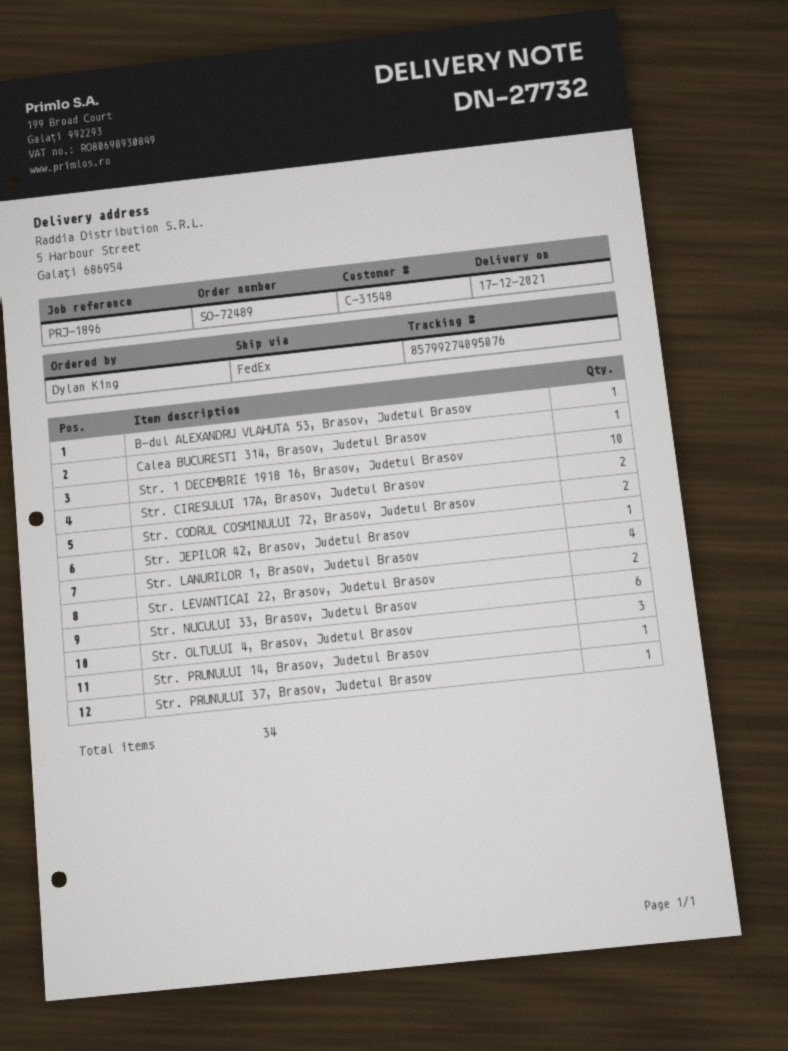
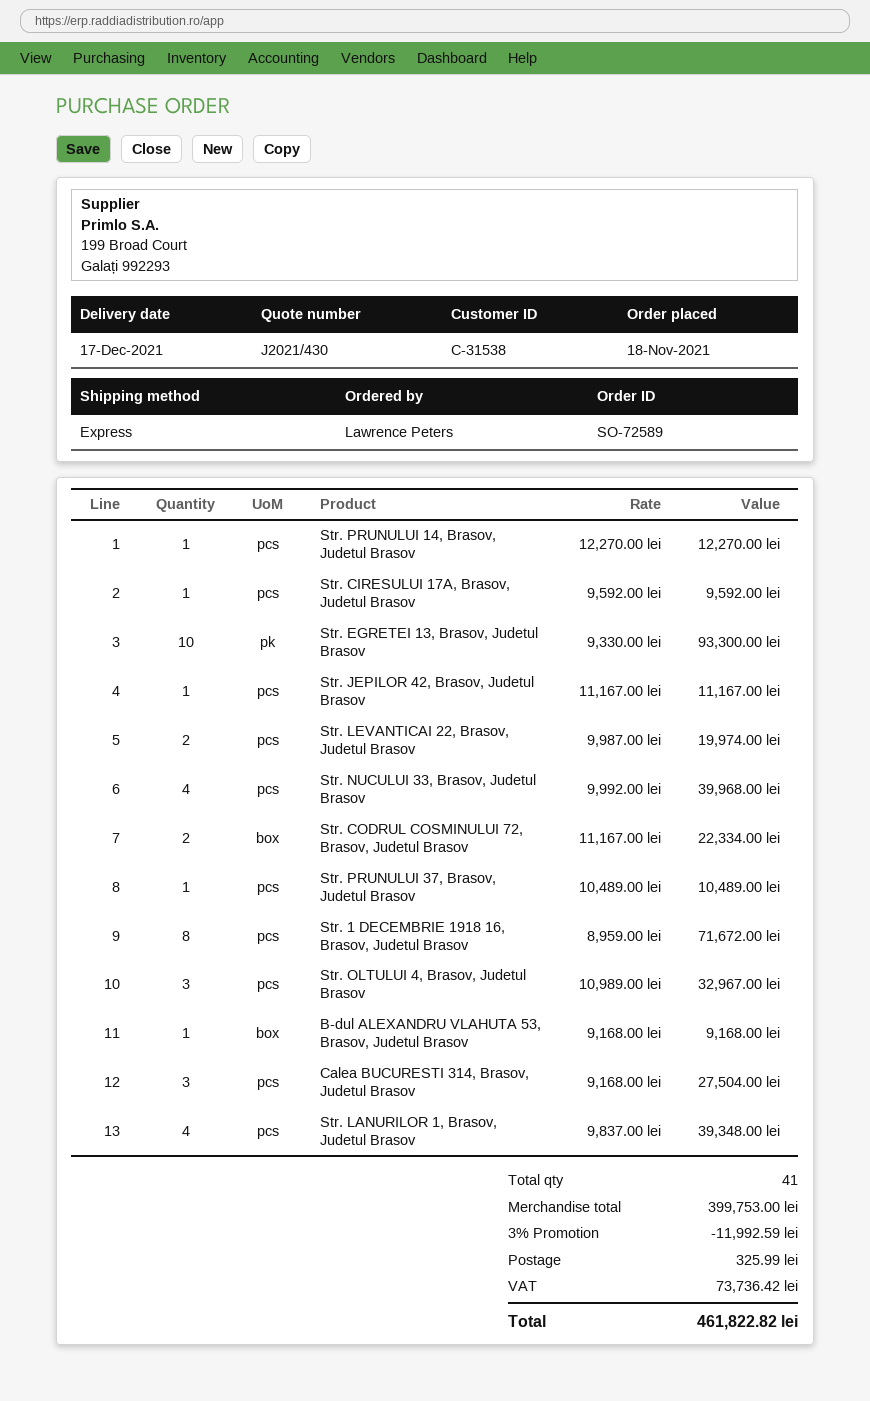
order number: SO-72489 -> SO-72589
customer number: C-31548 -> C-31538
ordered by: Dylan King -> Lawrence Peters
shipping method: FedEx -> express
Calea BUCURESTI 314, Brasov, Judetul Brasov: 1 -> 3
Str. 1 DECEMBRIE 1918 16, Brasov, Judetul Brasov: 10 -> 8
Str. CIRESULUI 17A, Brasov, Judetul Brasov: 2 -> 1
Str. NUCULUI 33, Brasov, Judetul Brasov: 6 -> 4
Str. EGRETEI 13, Brasov, Judetul Brasov: none -> 10
total quantity: 34 -> 41

